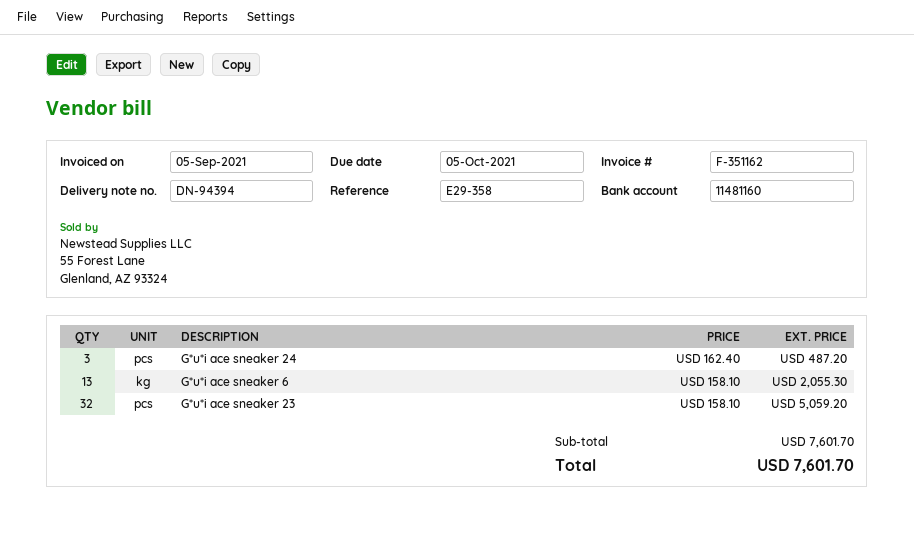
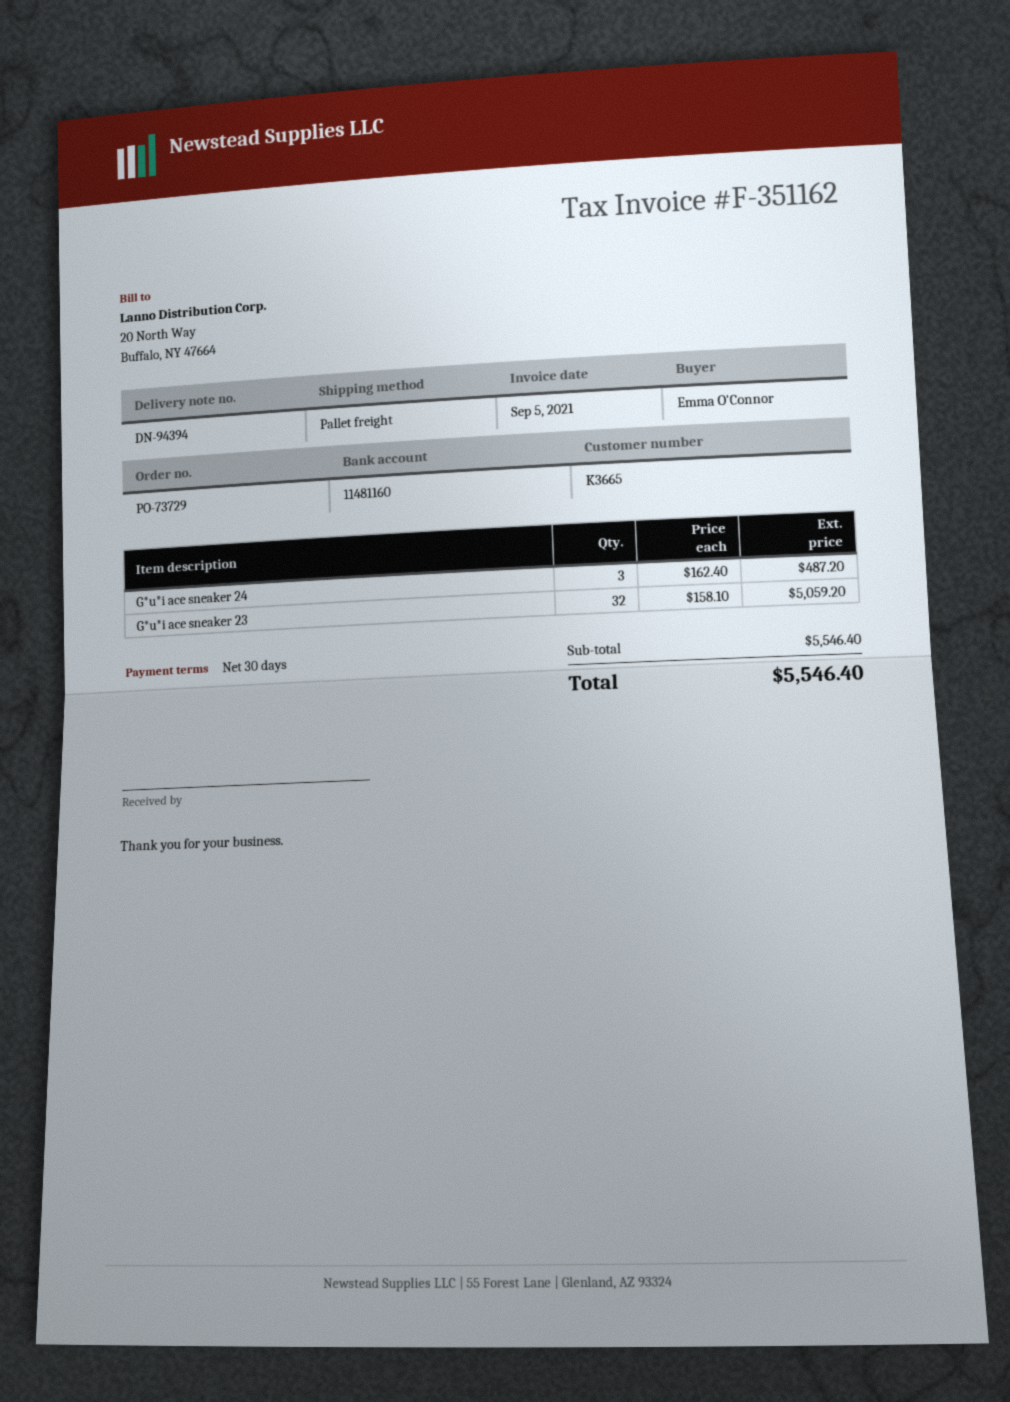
G*u*i ace sneaker 6: 13 x 158.10 = 2055.30 -> none
subtotal: 7601.70 -> 5546.40
total: 7601.70 -> 5546.40

